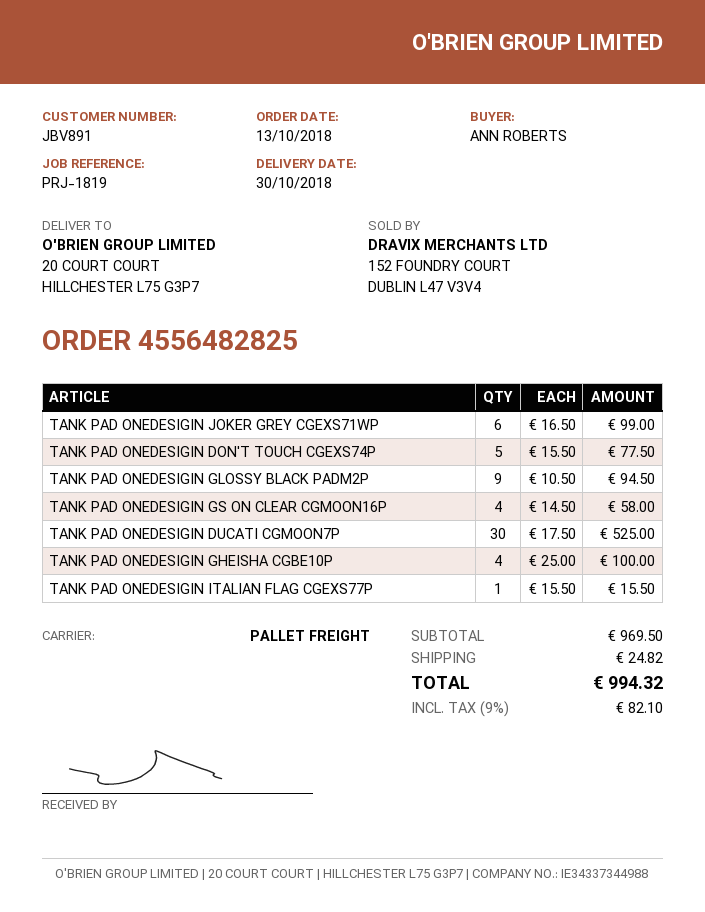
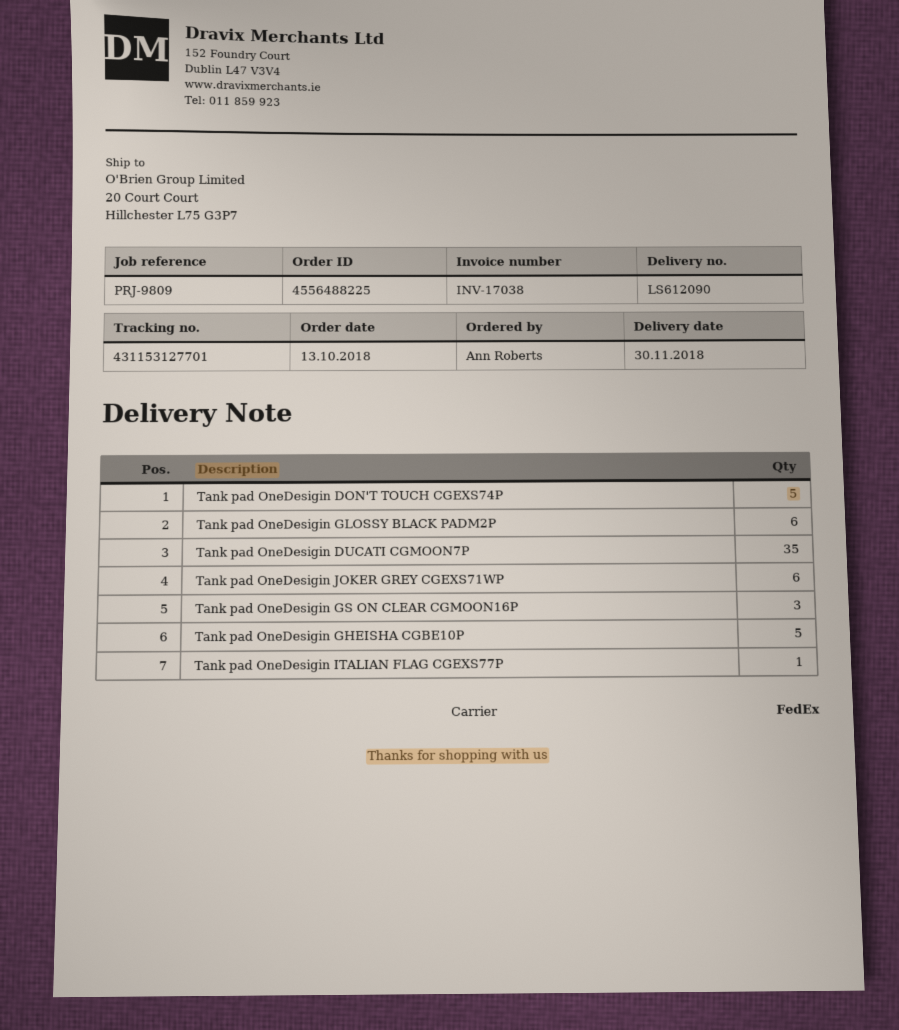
order number: 4556482825 -> 4556488225
delivery date: 2018-10-30 -> 2018-11-30
reference: PRJ-1819 -> PRJ-9809
shipping method: pallet freight -> FedEx
TANK PAD ONEDESIGIN GLOSSY BLACK PADM2P: 9 -> 6
TANK PAD ONEDESIGIN GS ON CLEAR CGMOON16P: 4 -> 3
TANK PAD ONEDESIGIN DUCATI CGMOON7P: 30 -> 35
TANK PAD ONEDESIGIN GHEISHA CGBE10P: 4 -> 5

